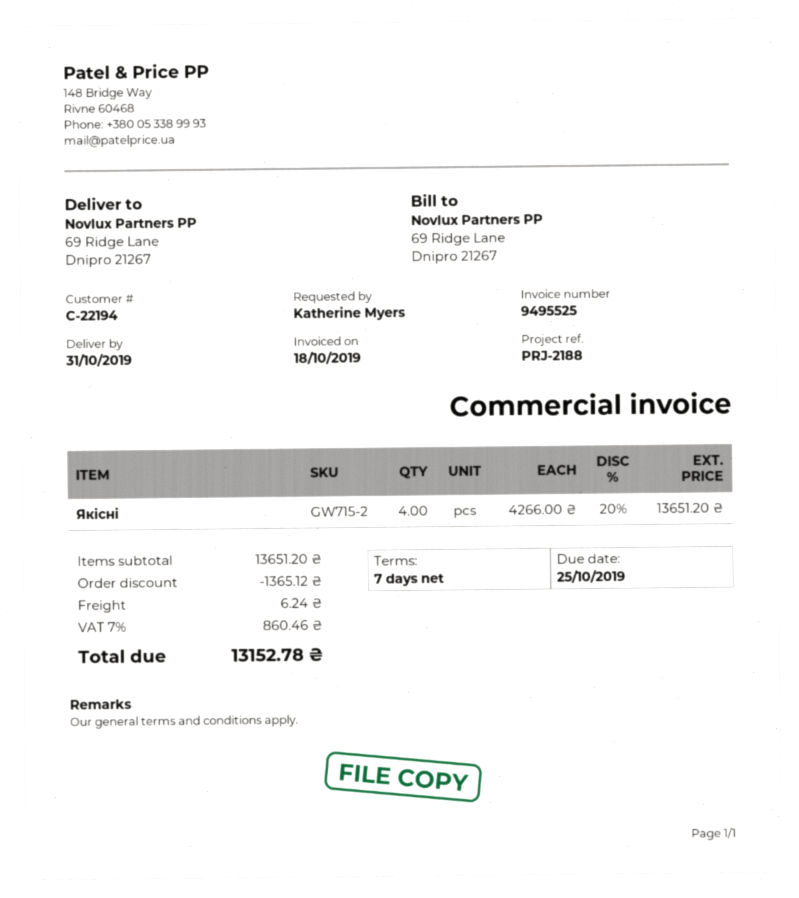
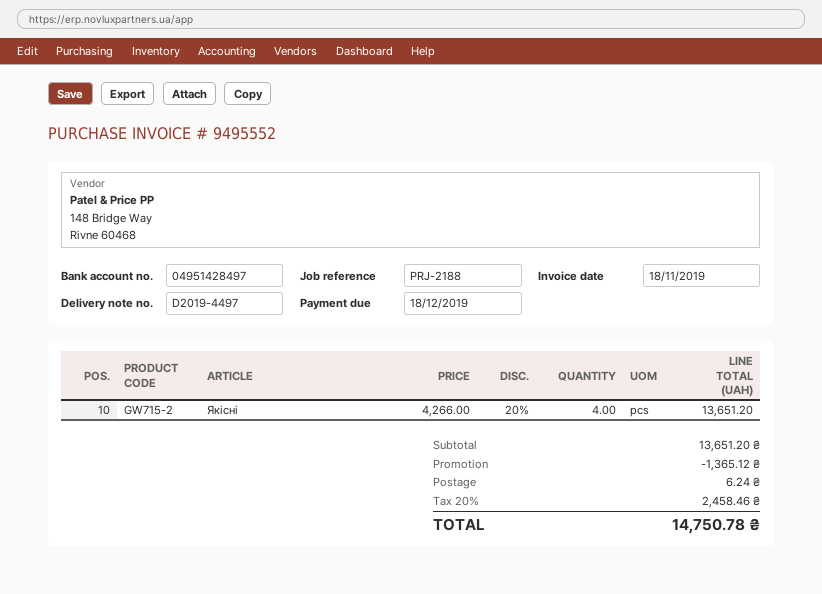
invoice number: 9495525 -> 9495552
invoice date: 2019-10-18 -> 2019-11-18
due date: 2019-10-25 -> 2019-12-18
tax: 7% = 860.46 -> 20% = 2458.46
total: 13152.78 -> 14750.78

